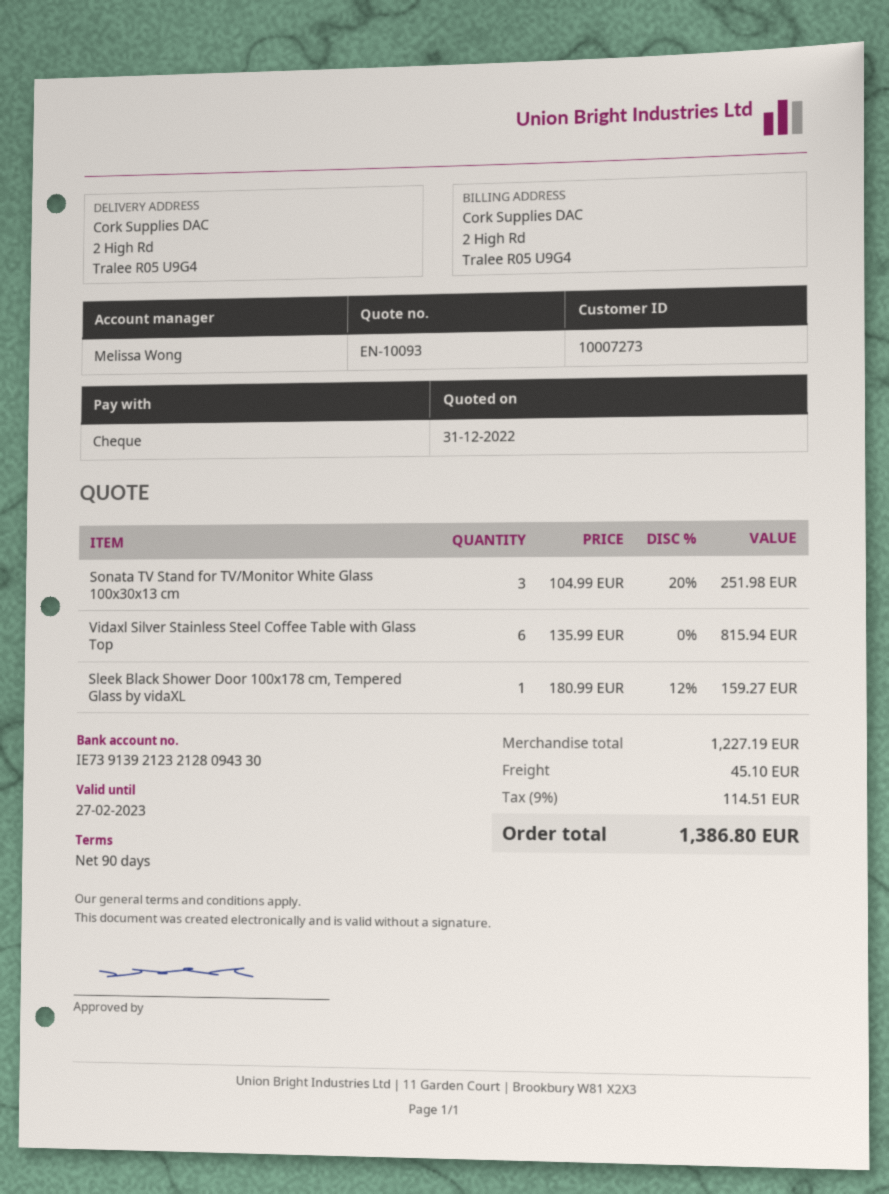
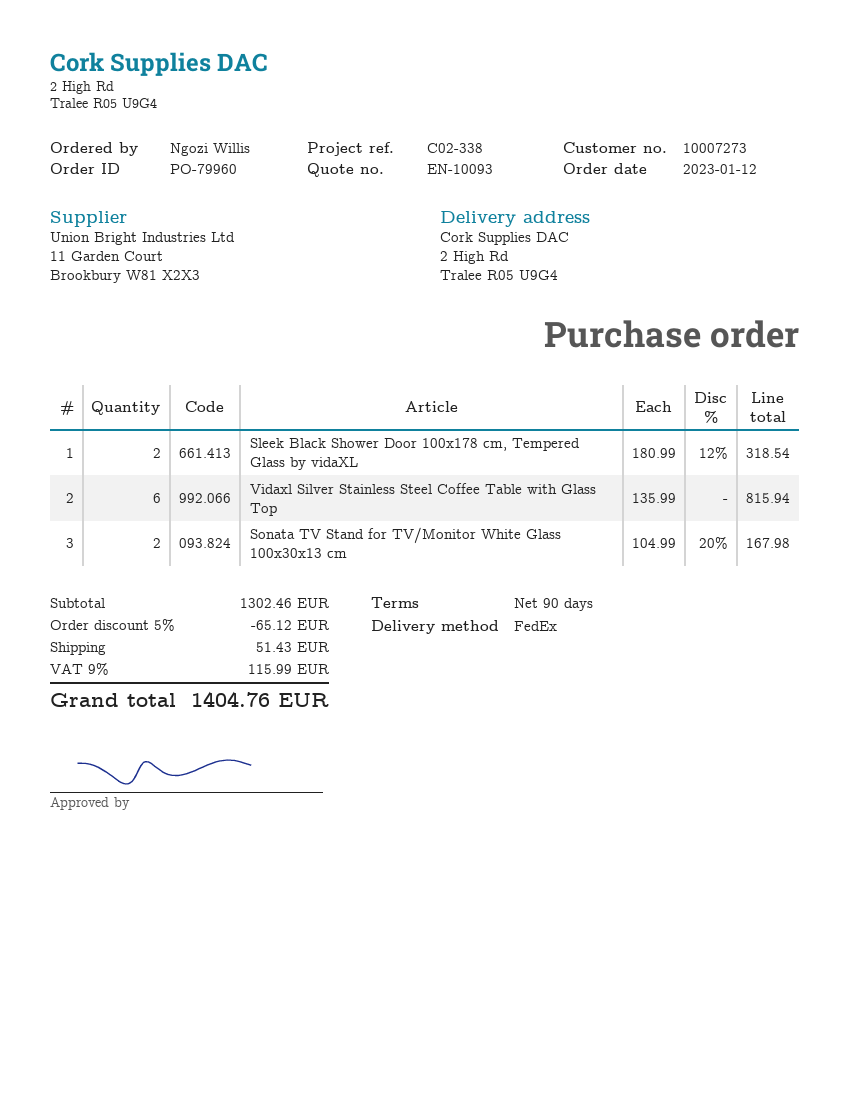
Sonata TV Stand for TV/Monitor White Glass 100x30x13 cm: 3 x 104.99 - 20% = 251.98 -> 2 x 104.99 - 20% = 167.98
Sleek Black Shower Door 100x178 cm, Tempered Glass by vidaXL: 1 x 180.99 - 12% = 159.27 -> 2 x 180.99 - 12% = 318.54
subtotal: 1227.19 -> 1302.46
discount: none -> 5% = 65.12
shipping: 45.10 -> 51.43
tax: 9% = 114.51 -> 9% = 115.99
total: 1386.80 -> 1404.76

